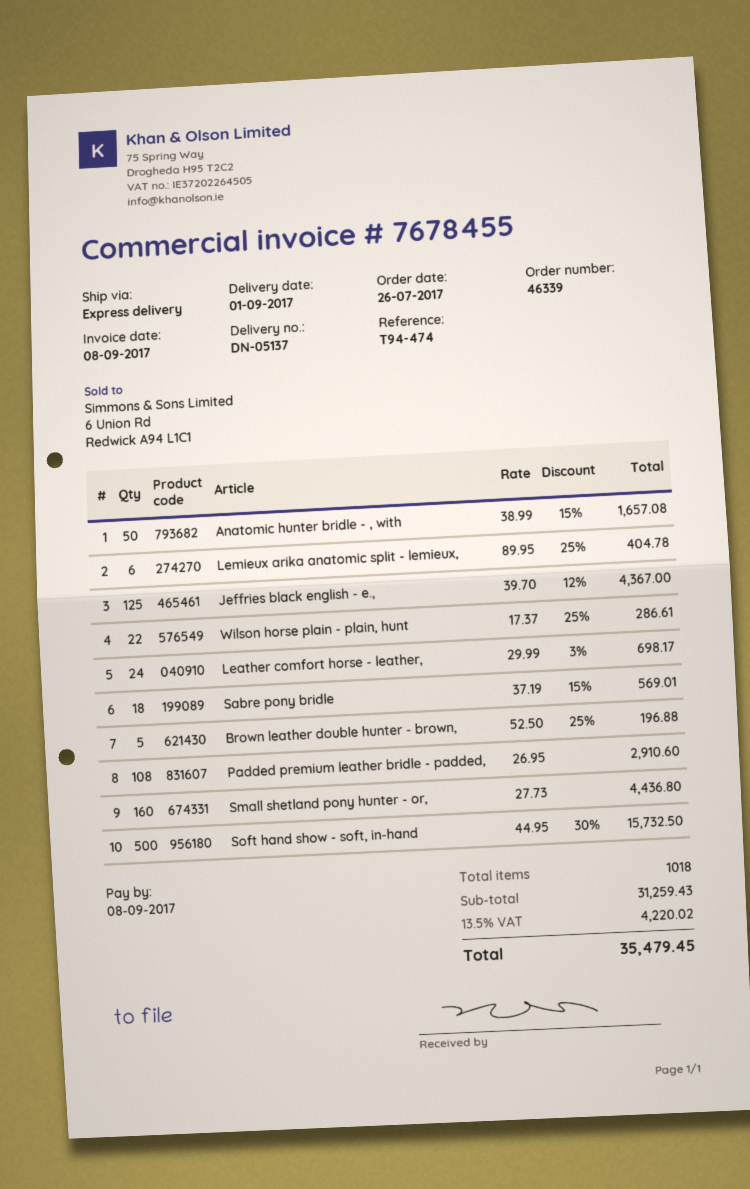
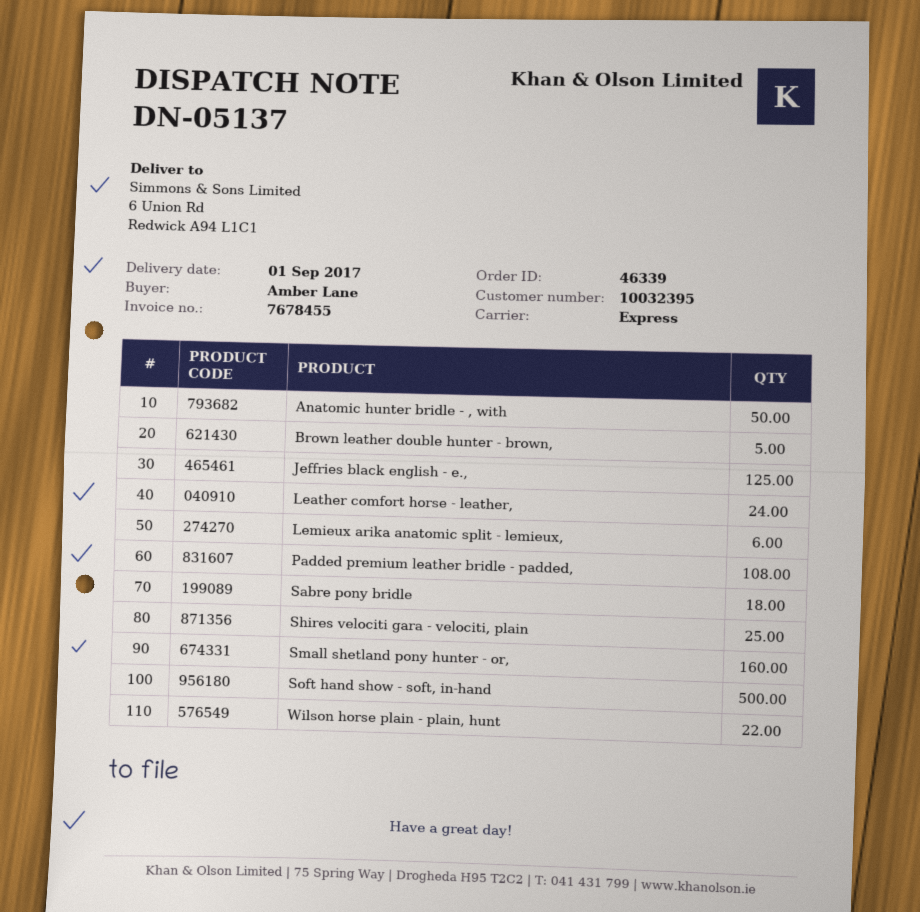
Shires velociti gara - velociti, plain: none -> 25

